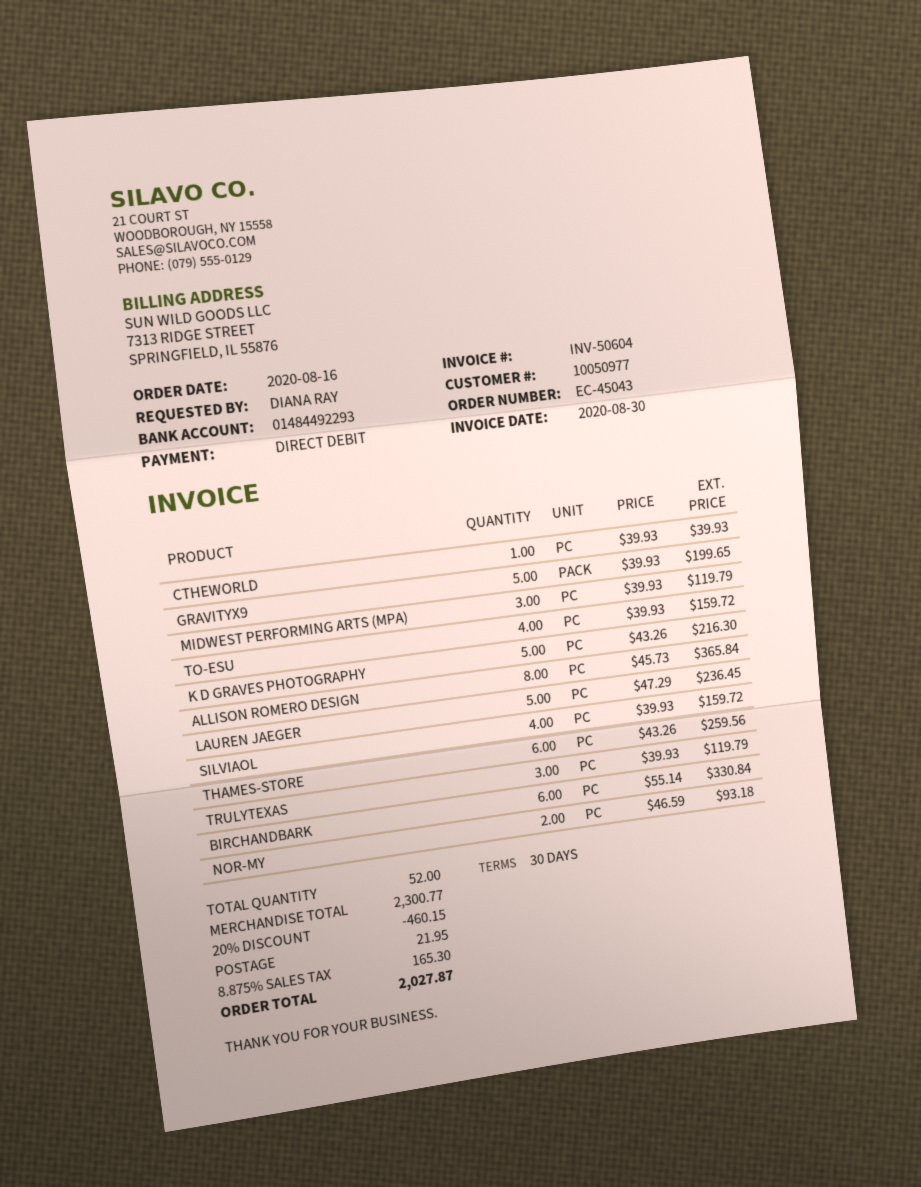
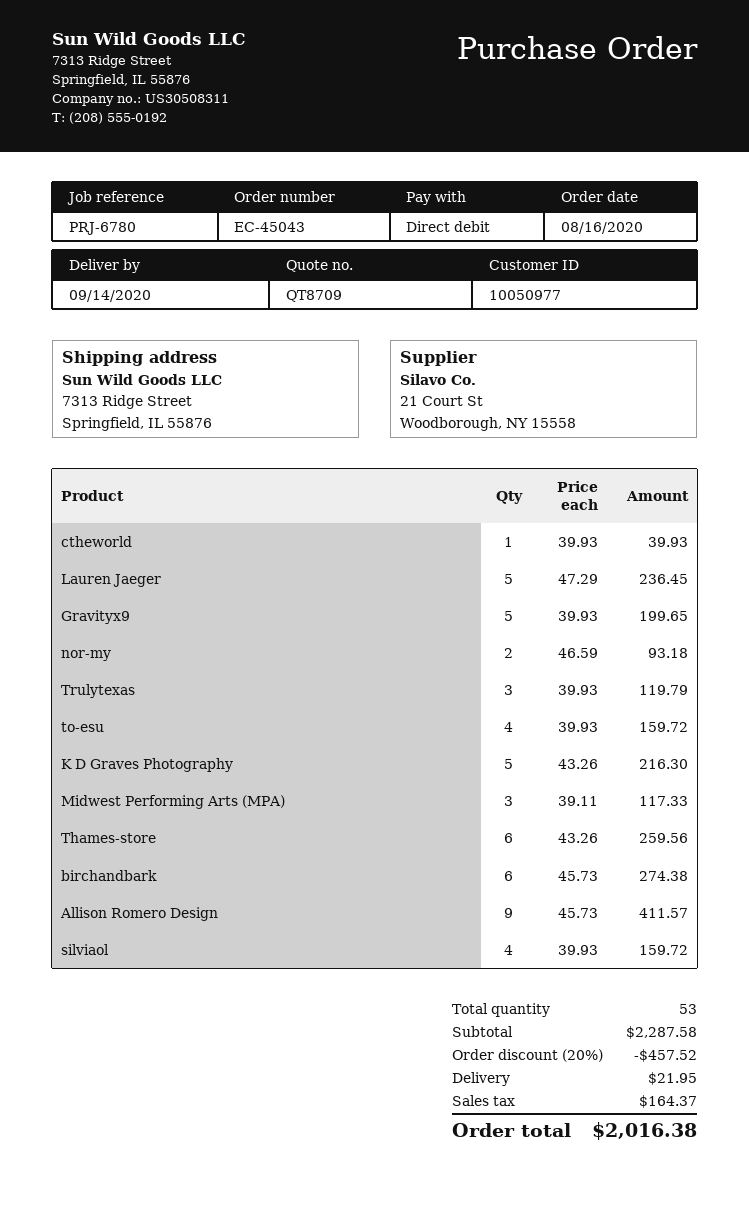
MIDWEST PERFORMING ARTS (MPA): 3 x 39.93 = 119.79 -> 3 x 39.11 = 117.33
ALLISON ROMERO DESIGN: 8 x 45.73 = 365.84 -> 9 x 45.73 = 411.57
BIRCHANDBARK: 6 x 55.14 = 330.84 -> 6 x 45.73 = 274.38
total quantity: 52 -> 53
subtotal: 2300.77 -> 2287.58
discount: 20% = 460.15 -> 20% = 457.52
tax: 165.30 -> 164.37
total: 2027.87 -> 2016.38

